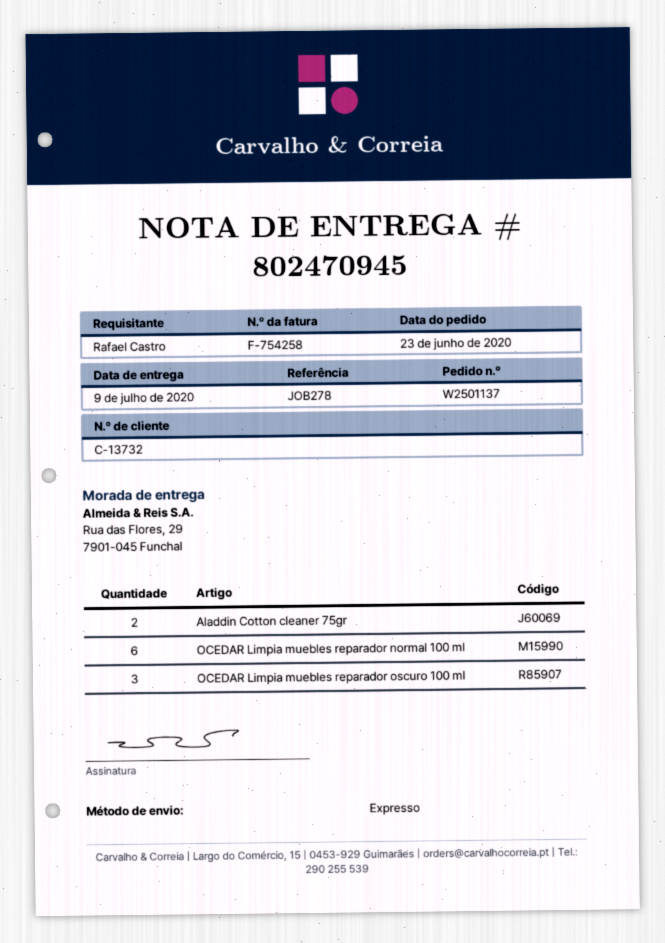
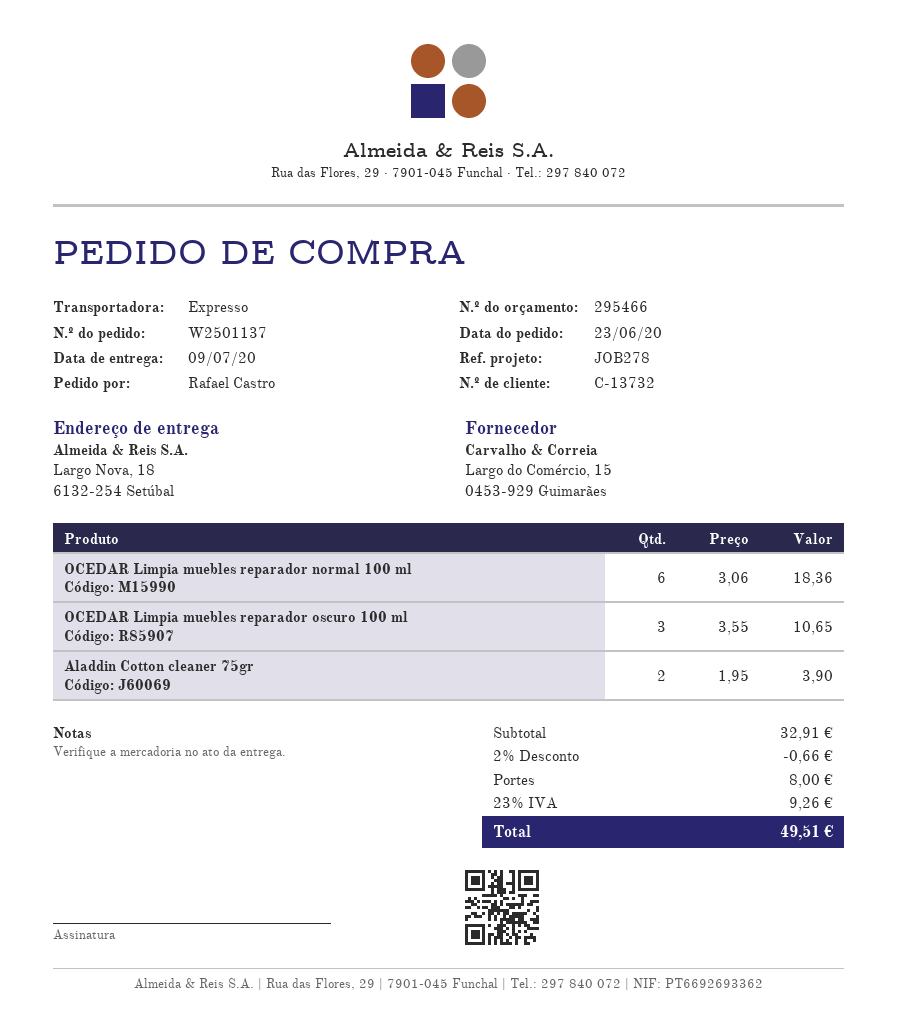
ship to: Rua das Flores, 29, 7901-045 Funchal -> Largo Nova, 18, 6132-254 Setúbal

